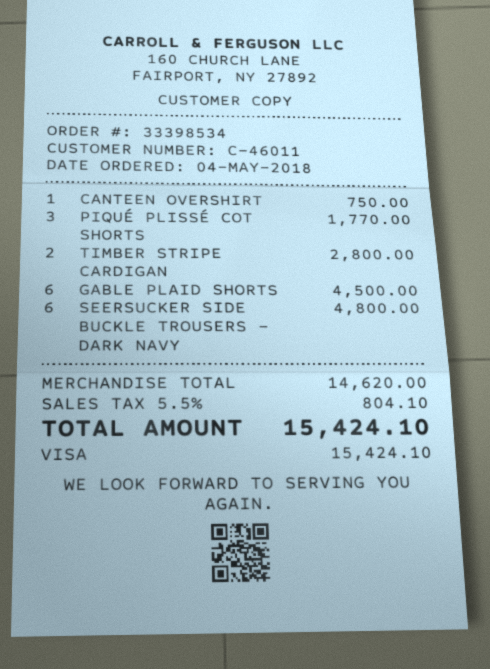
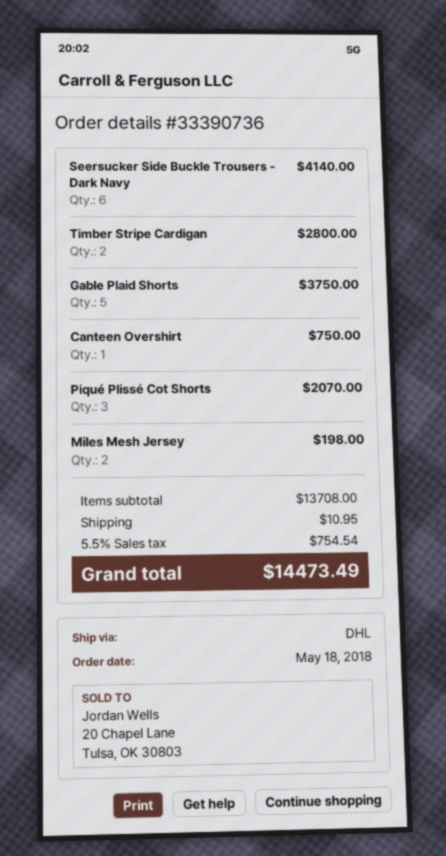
order number: 33398534 -> 33390736
order date: 2018-05-04 -> 2018-05-18
PIQUÉ PLISSÉ COT SHORTS: 3 for 1770.00 -> 3 for 2070.00
GABLE PLAID SHORTS: 6 for 4500.00 -> 5 for 3750.00
SEERSUCKER SIDE BUCKLE TROUSERS - DARK NAVY: 6 for 4800.00 -> 6 for 4140.00
Miles Mesh Jersey: none -> 2 for 198.00
subtotal: 14620.00 -> 13708.00
shipping: none -> 10.95
tax: 5.5% = 804.10 -> 5.5% = 754.54
total: 15424.10 -> 14473.49

